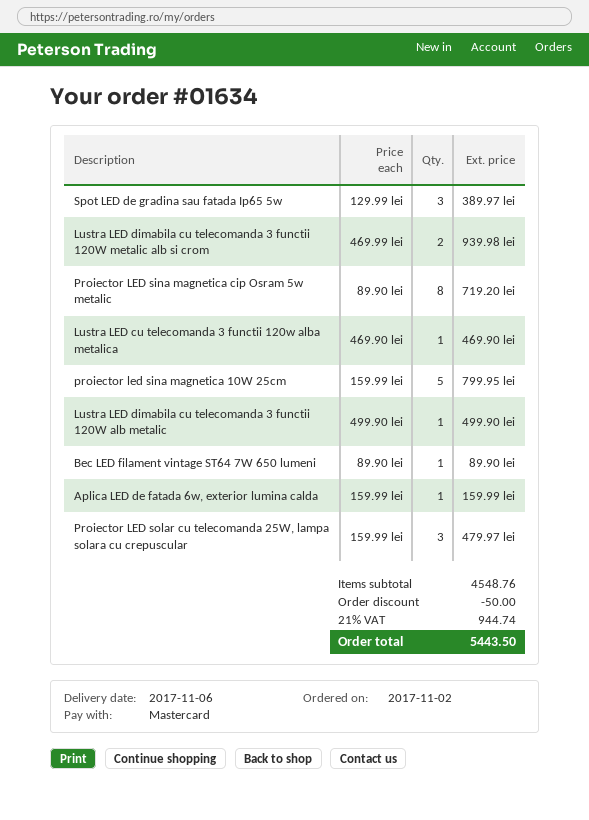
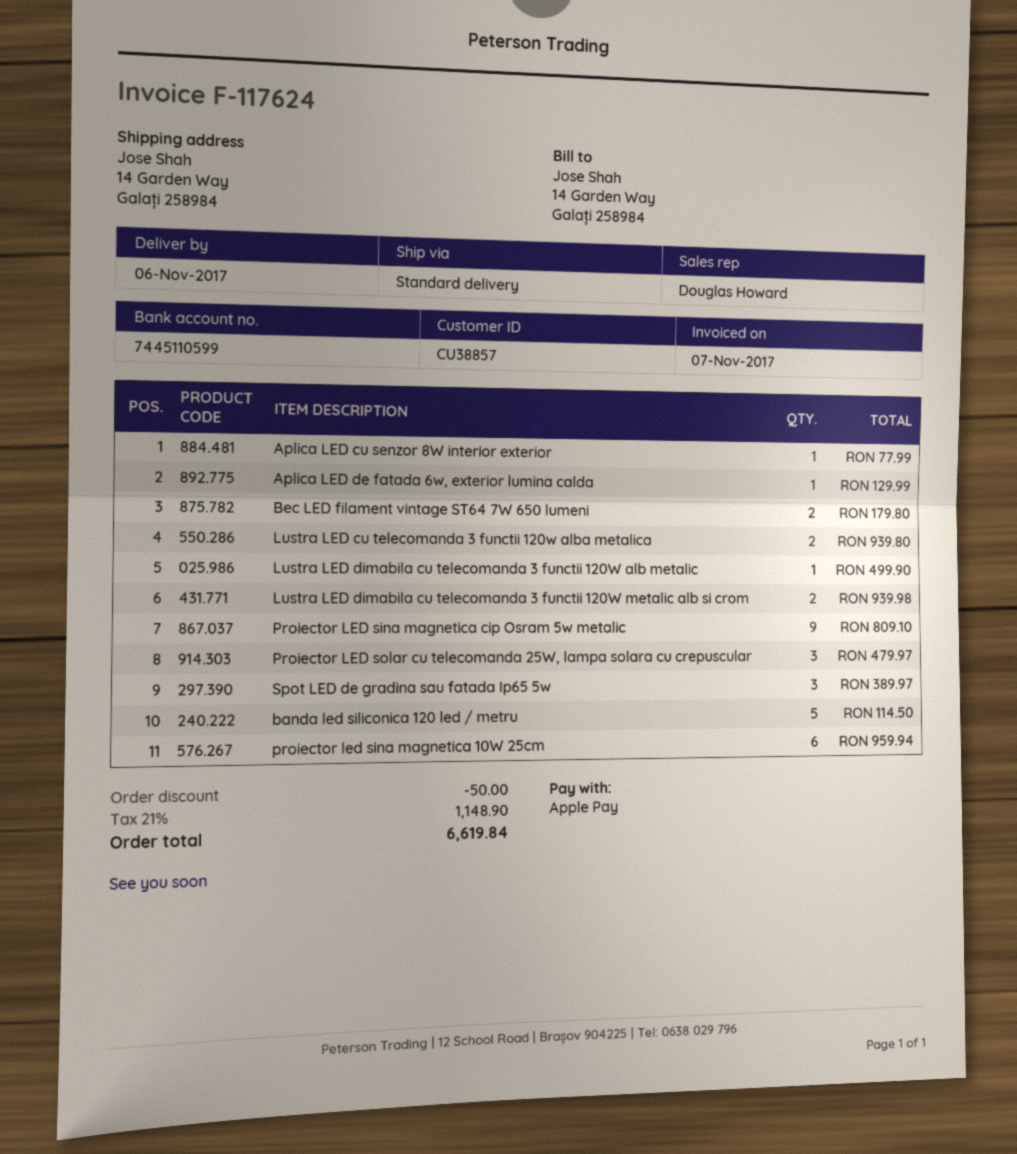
payment method: Mastercard -> Apple Pay
Proiector LED sina magnetica cip Osram 5w metalic: 8 for 719.20 -> 9 for 809.10
Lustra LED cu telecomanda 3 functii 120w alba metalica: 1 for 469.90 -> 2 for 939.80
proiector led sina magnetica 10W 25cm: 5 for 799.95 -> 6 for 959.94
Bec LED filament vintage ST64 7W 650 lumeni: 1 for 89.90 -> 2 for 179.80
Aplica LED de fatada 6w, exterior lumina calda: 1 for 159.99 -> 1 for 129.99
Aplica LED cu senzor 8W interior exterior: none -> 1 for 77.99
banda led siliconica 120 led / metru: none -> 5 for 114.50
tax: 21% = 944.74 -> 21% = 1148.90
total: 5443.50 -> 6619.84

